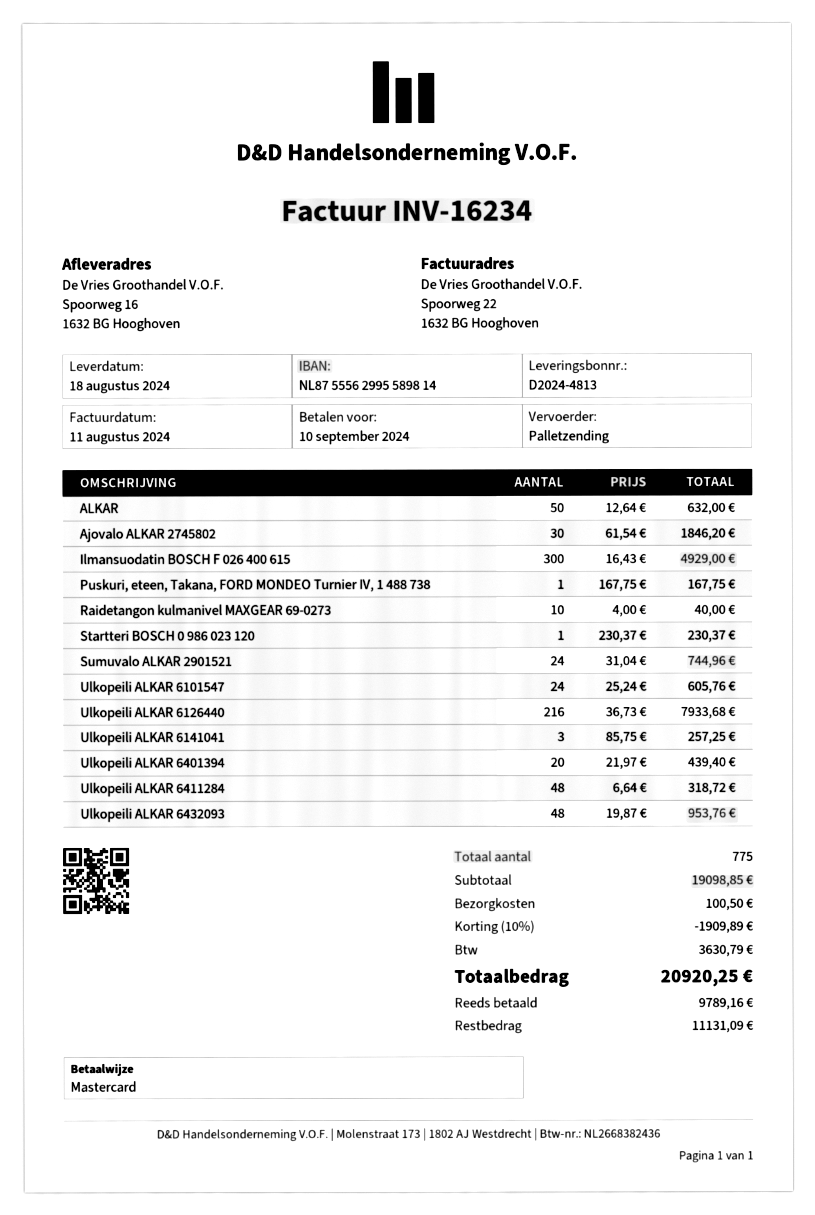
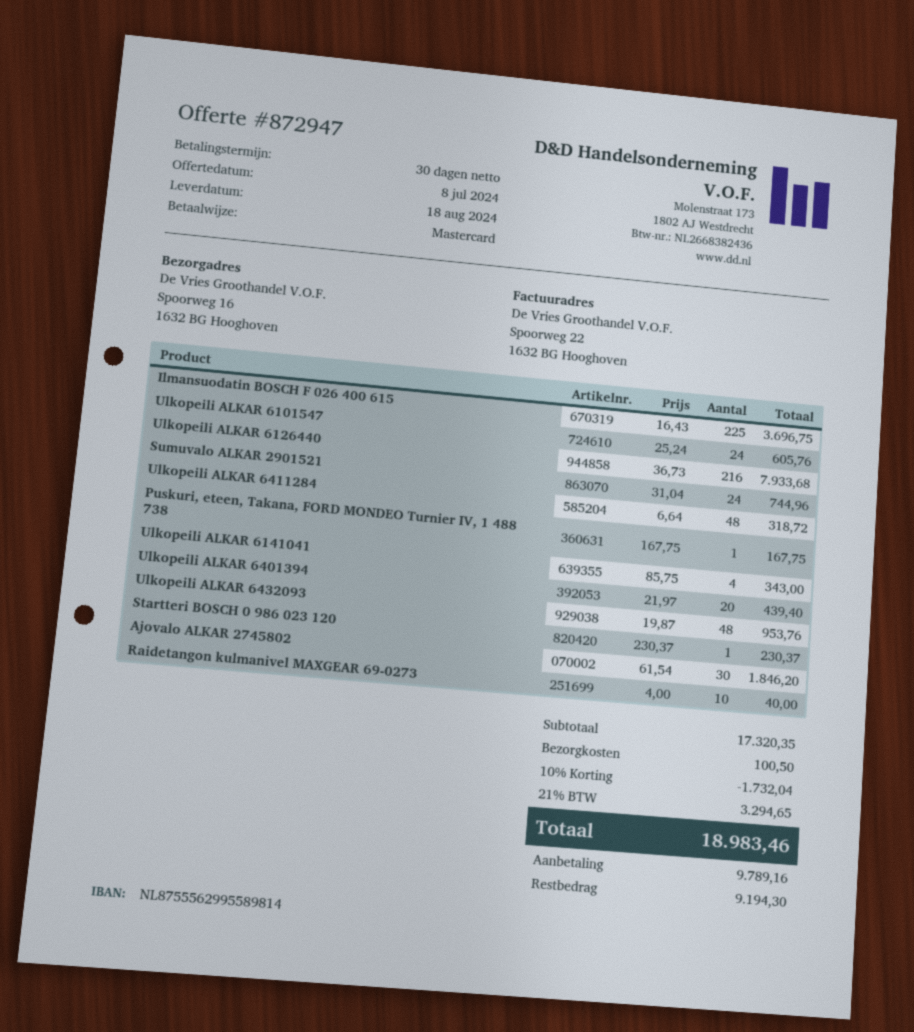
ALKAR: 50 x 12.64 = 632.00 -> none
Ilmansuodatin BOSCH F 026 400 615: 300 x 16.43 = 4929.00 -> 225 x 16.43 = 3696.75
Ulkopeili ALKAR 6141041: 3 x 85.75 = 257.25 -> 4 x 85.75 = 343.00
subtotal: 19098.85 -> 17320.35
discount: 10% = 1909.89 -> 10% = 1732.04
tax: 3630.79 -> 3294.65
total: 20920.25 -> 18983.46
balance: 11131.09 -> 9194.30

